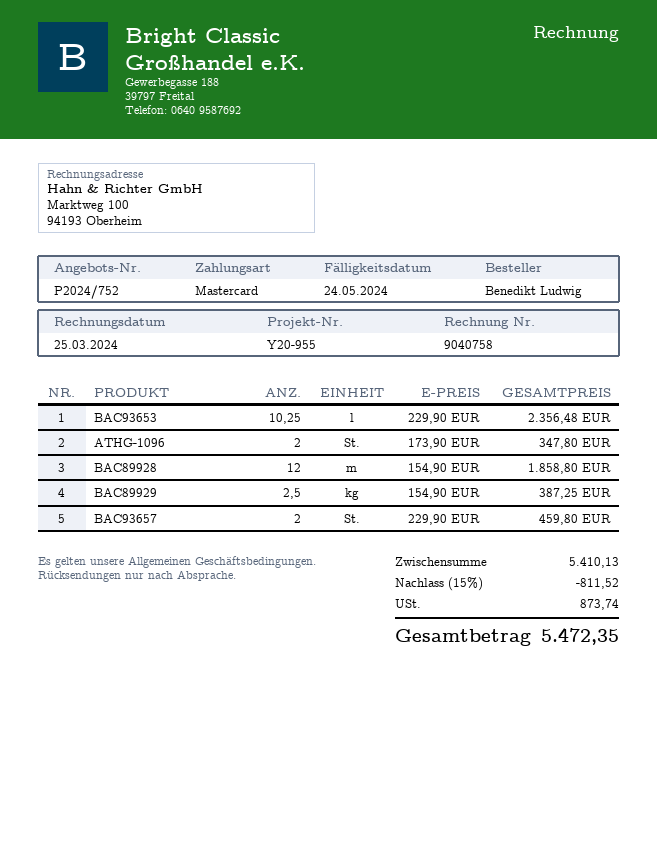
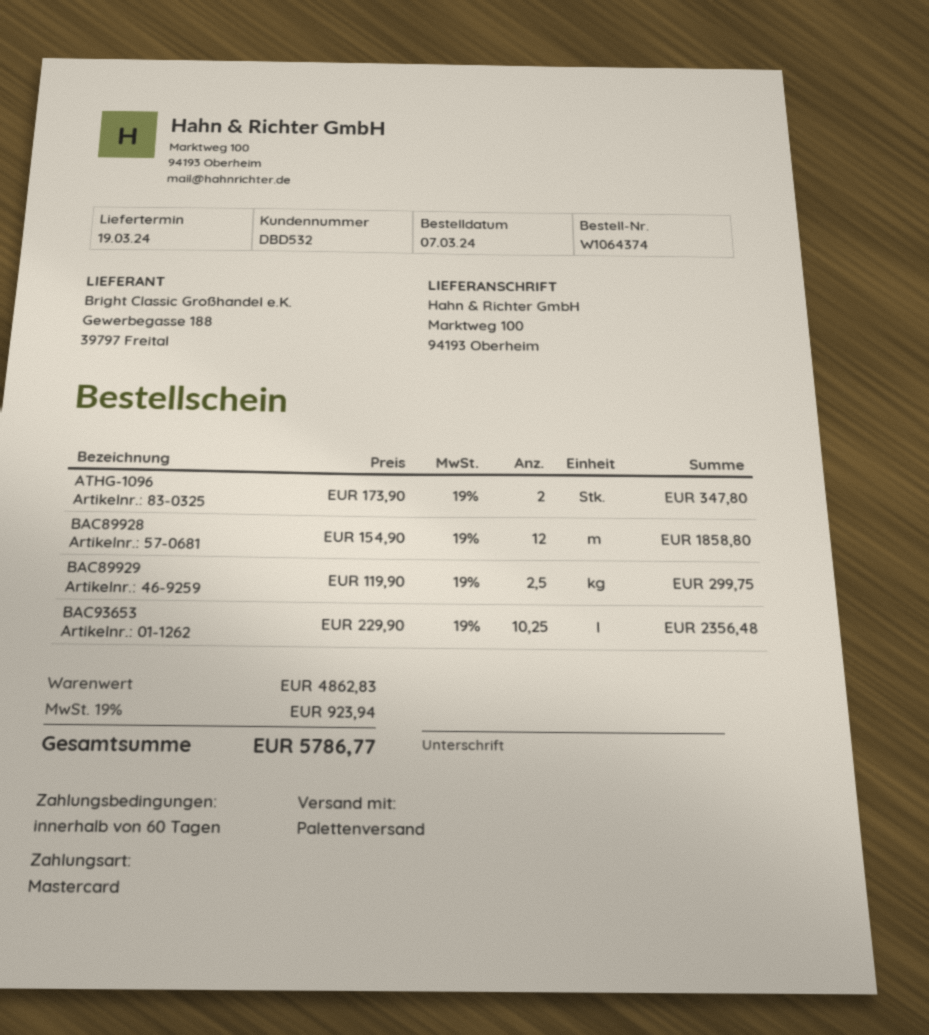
BAC89929: 2.5 x 154.90 = 387.25 -> 2.5 x 119.90 = 299.75
BAC93657: 2 x 229.90 = 459.80 -> none
subtotal: 5410.13 -> 4862.83
discount: 15% = 811.52 -> none
tax: 873.74 -> 923.94
total: 5472.35 -> 5786.77

